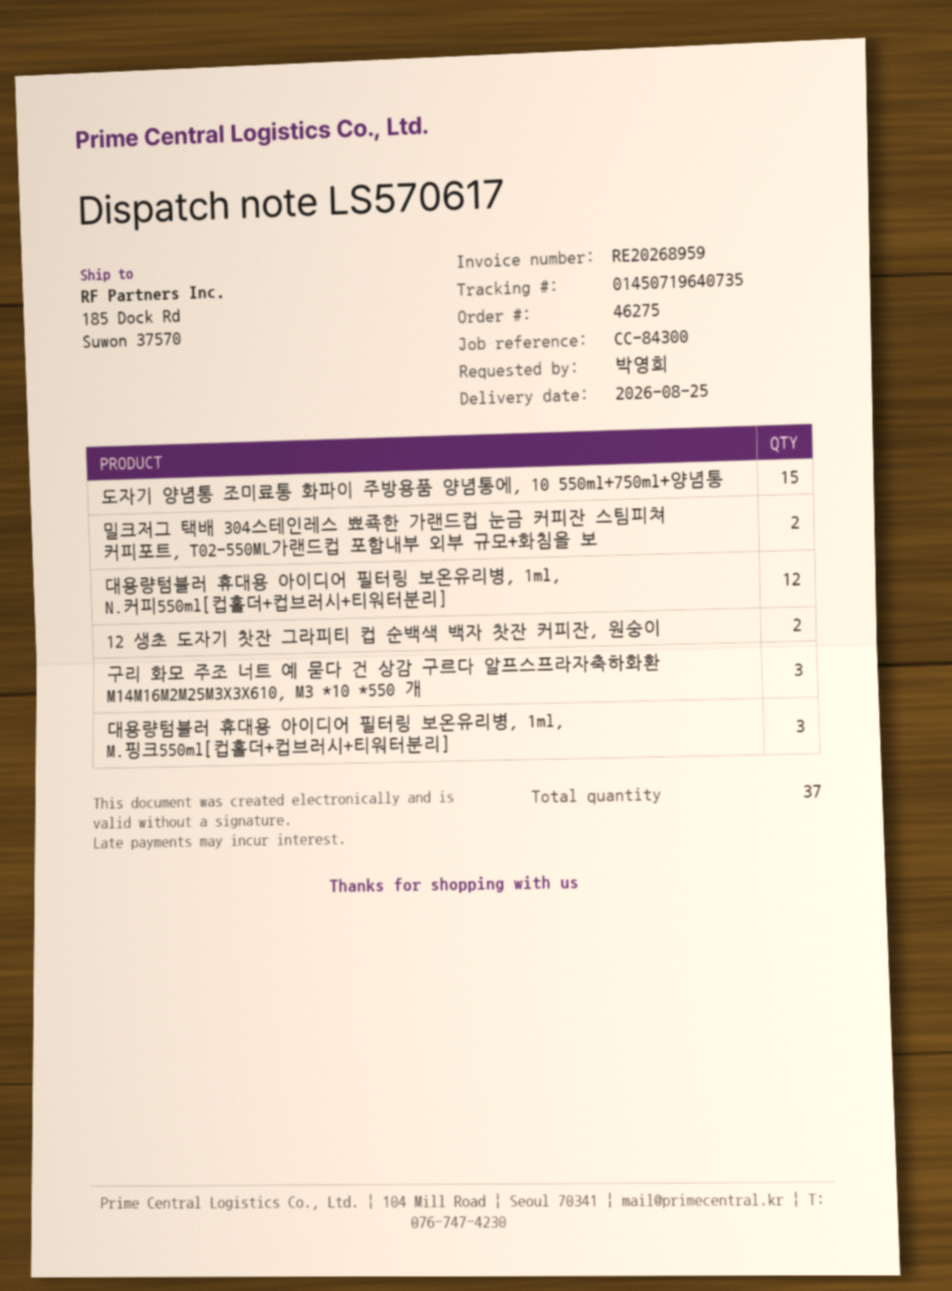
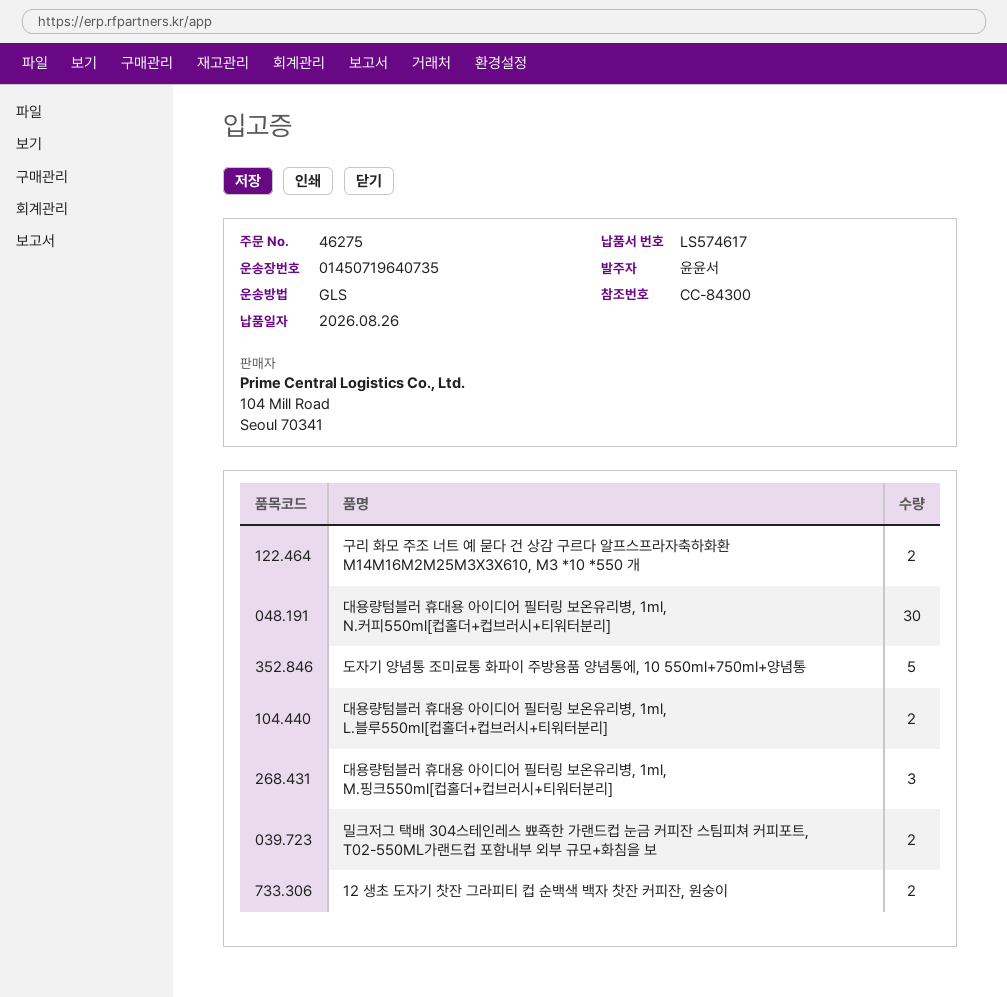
delivery note number: LS570617 -> LS574617
delivery date: 2026-08-25 -> 2026-08-26
ordered by: 박영희 -> 윤윤서
도자기 양념통 조미료통 화파이 주방용품 양념통에, 10 550ml+750ml+양념통: 15 -> 5
대용량텀블러 휴대용 아이디어 필터링 보온유리병, 1ml, N.커피550ml[컵홀더+컵브러시+티워터분리]: 12 -> 30
구리 화모 주조 너트 예 묻다 건 상감 구르다 알프스프라자축하화환 M14M16M2M25M3X3X610, M3 *10 *550 개: 3 -> 2
대용량텀블러 휴대용 아이디어 필터링 보온유리병, 1ml, L.블루550ml[컵홀더+컵브러시+티워터분리]: none -> 2

